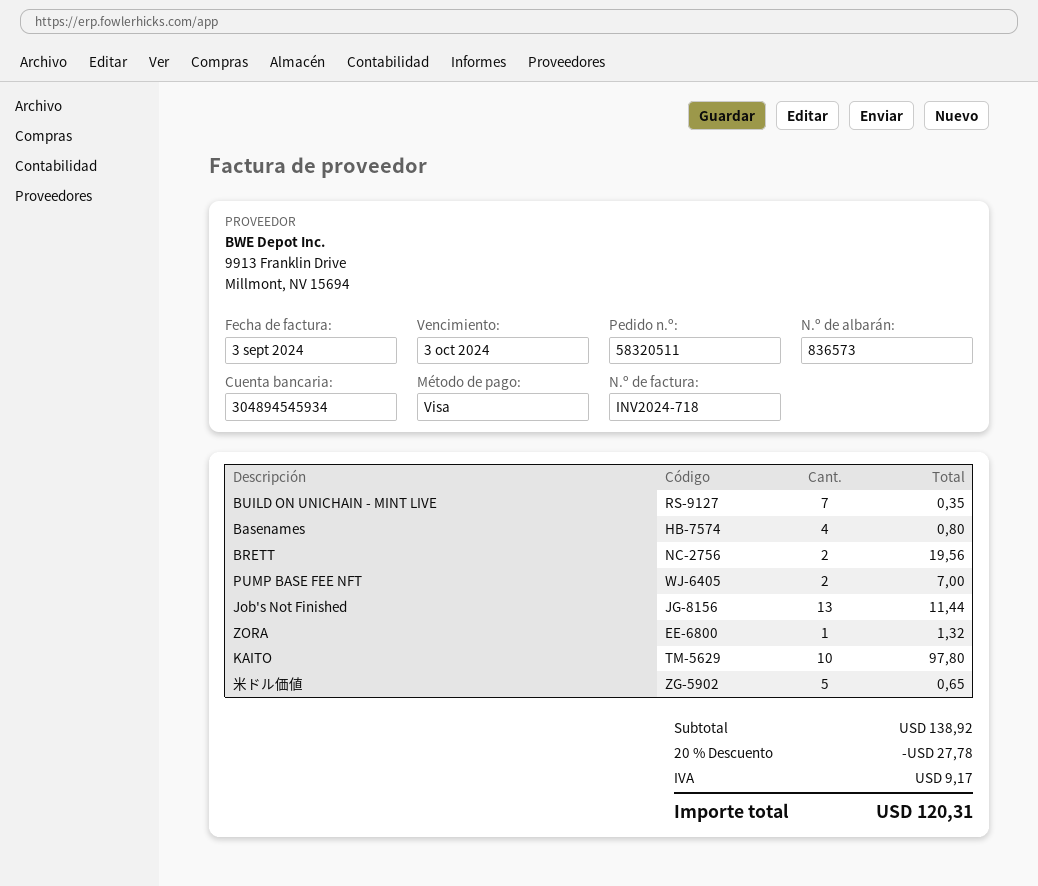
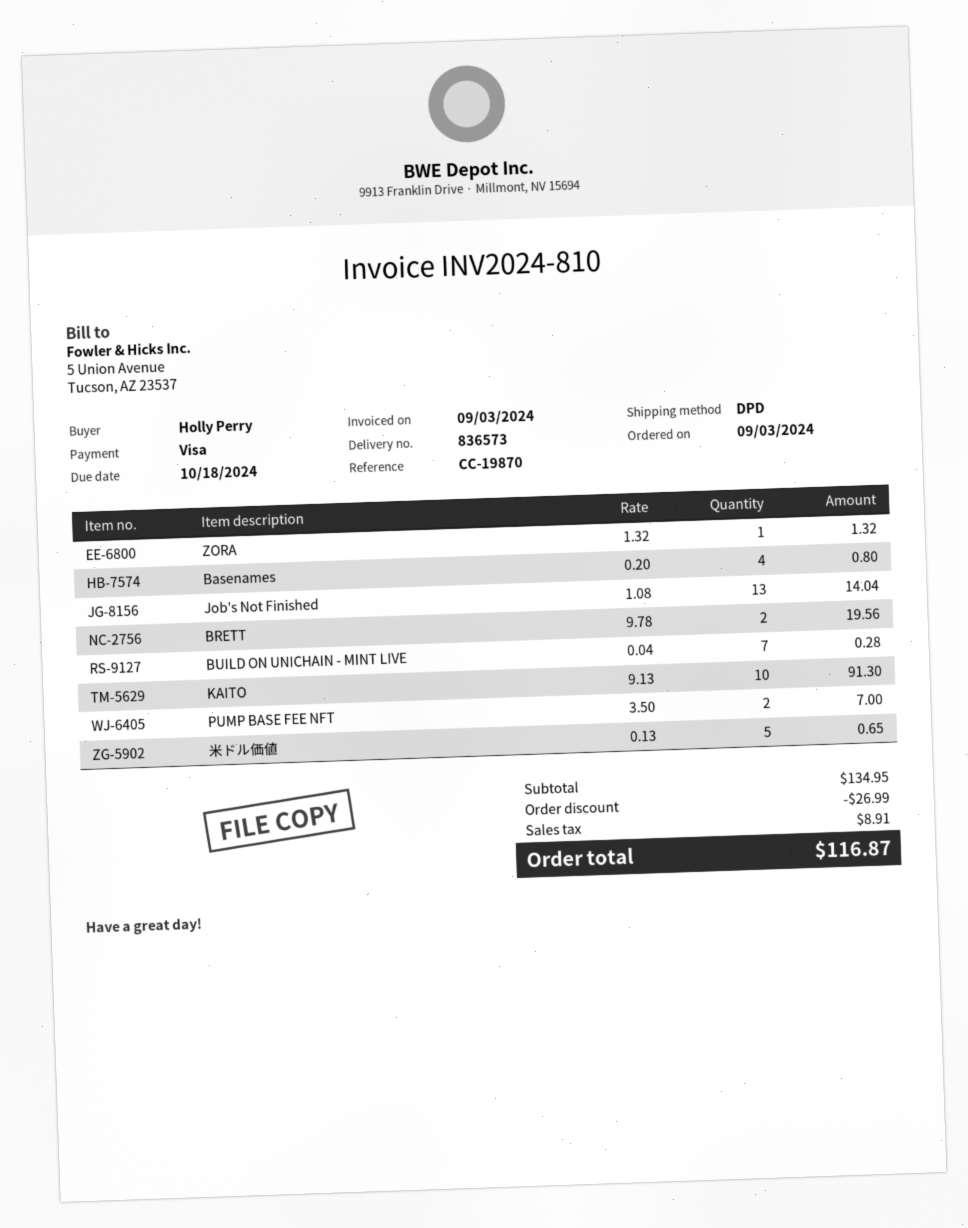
invoice number: INV2024-718 -> INV2024-810
due date: 2024-10-03 -> 2024-10-18
BUILD ON UNICHAIN - MINT LIVE: 7 for 0.35 -> 7 for 0.28
Job's Not Finished: 13 for 11.44 -> 13 for 14.04
KAITO: 10 for 97.80 -> 10 for 91.30
subtotal: 138.92 -> 134.95
discount: 27.78 -> 26.99
tax: 9.17 -> 8.91
total: 120.31 -> 116.87

